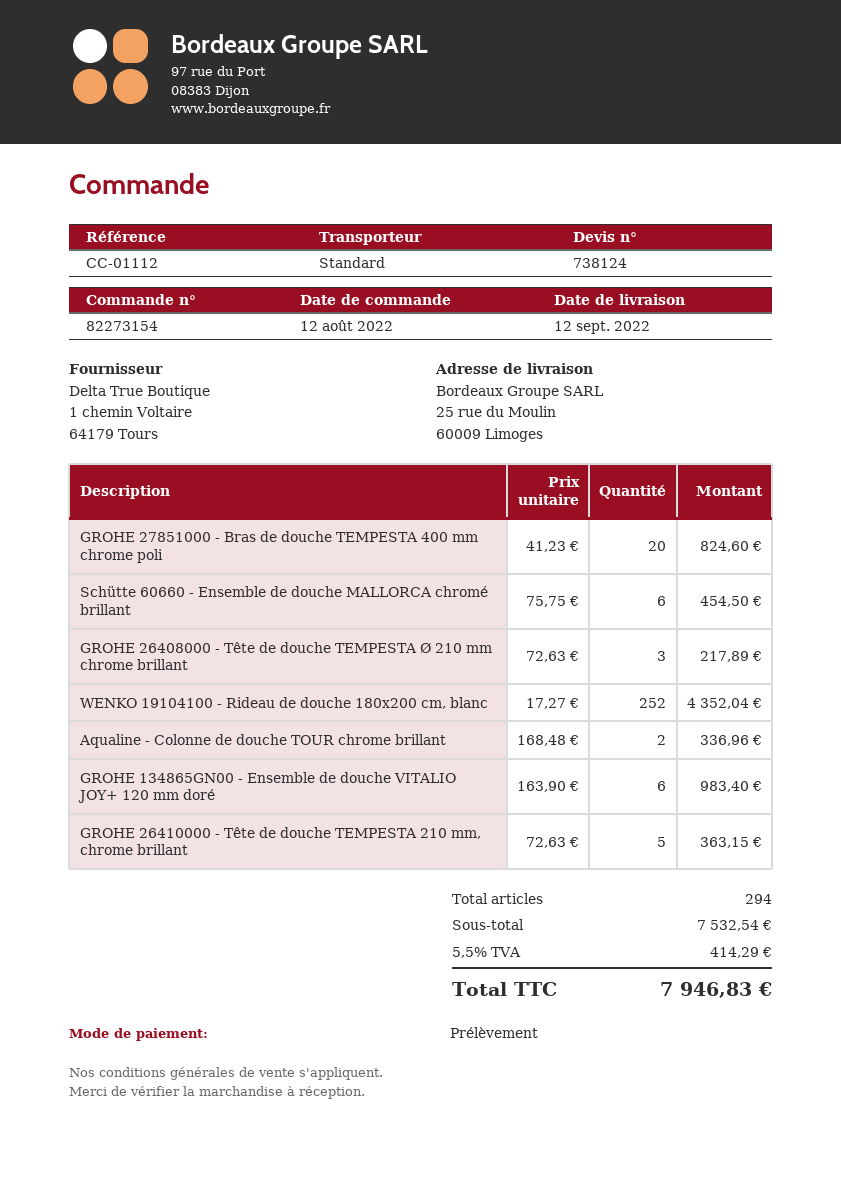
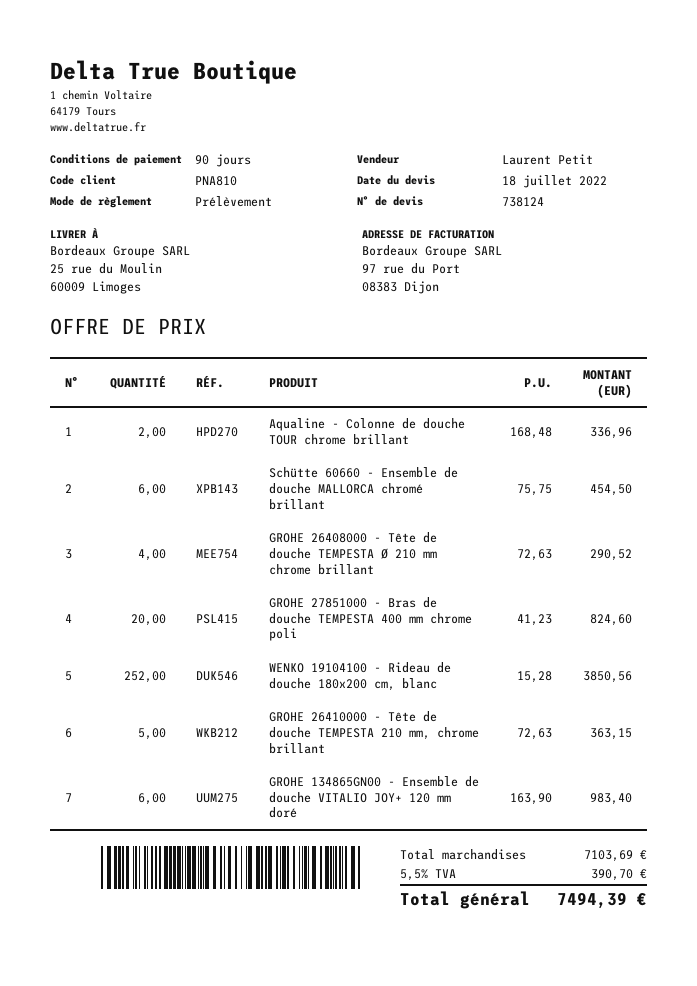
GROHE 26408000 - Tête de douche TEMPESTA Ø 210 mm chrome brillant: 3 x 72.63 = 217.89 -> 4 x 72.63 = 290.52
WENKO 19104100 - Rideau de douche 180x200 cm, blanc: 252 x 17.27 = 4352.04 -> 252 x 15.28 = 3850.56
subtotal: 7532.54 -> 7103.69
tax: 5.5% = 414.29 -> 5.5% = 390.70
total: 7946.83 -> 7494.39

